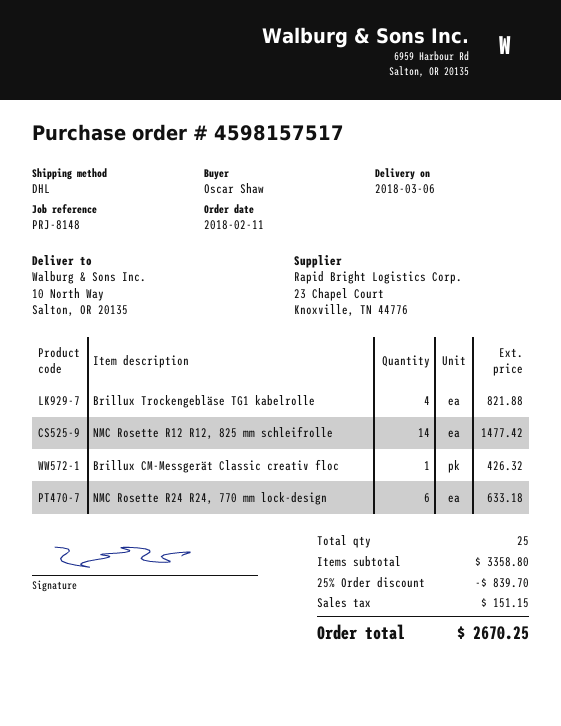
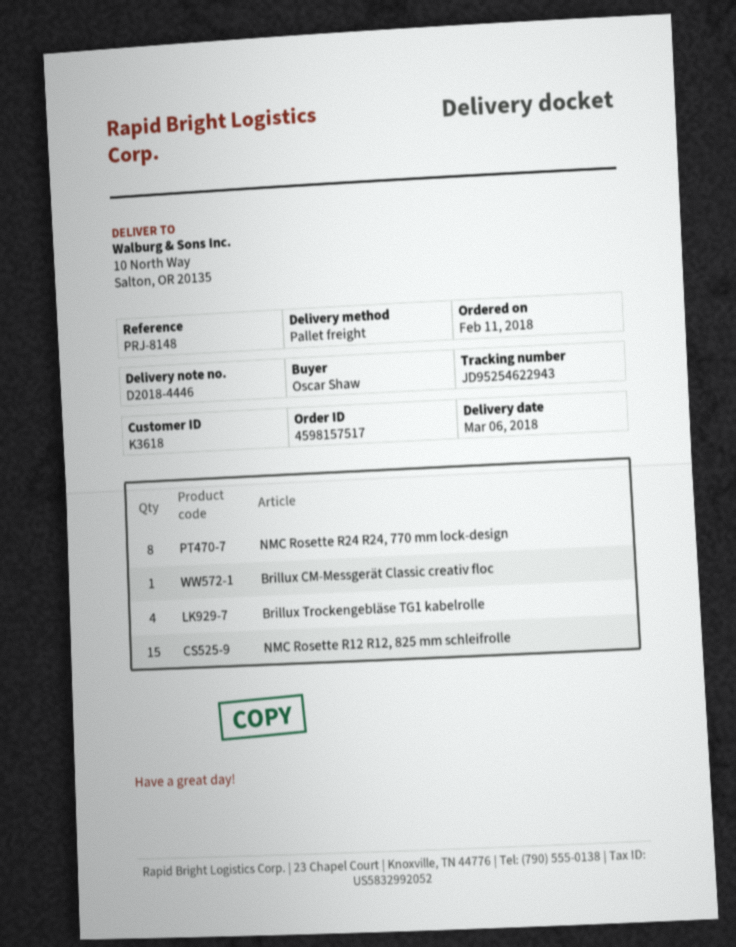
shipping method: DHL -> pallet freight
NMC Rosette R12 R12, 825 mm schleifrolle: 14 -> 15
NMC Rosette R24 R24, 770 mm lock-design: 6 -> 8

